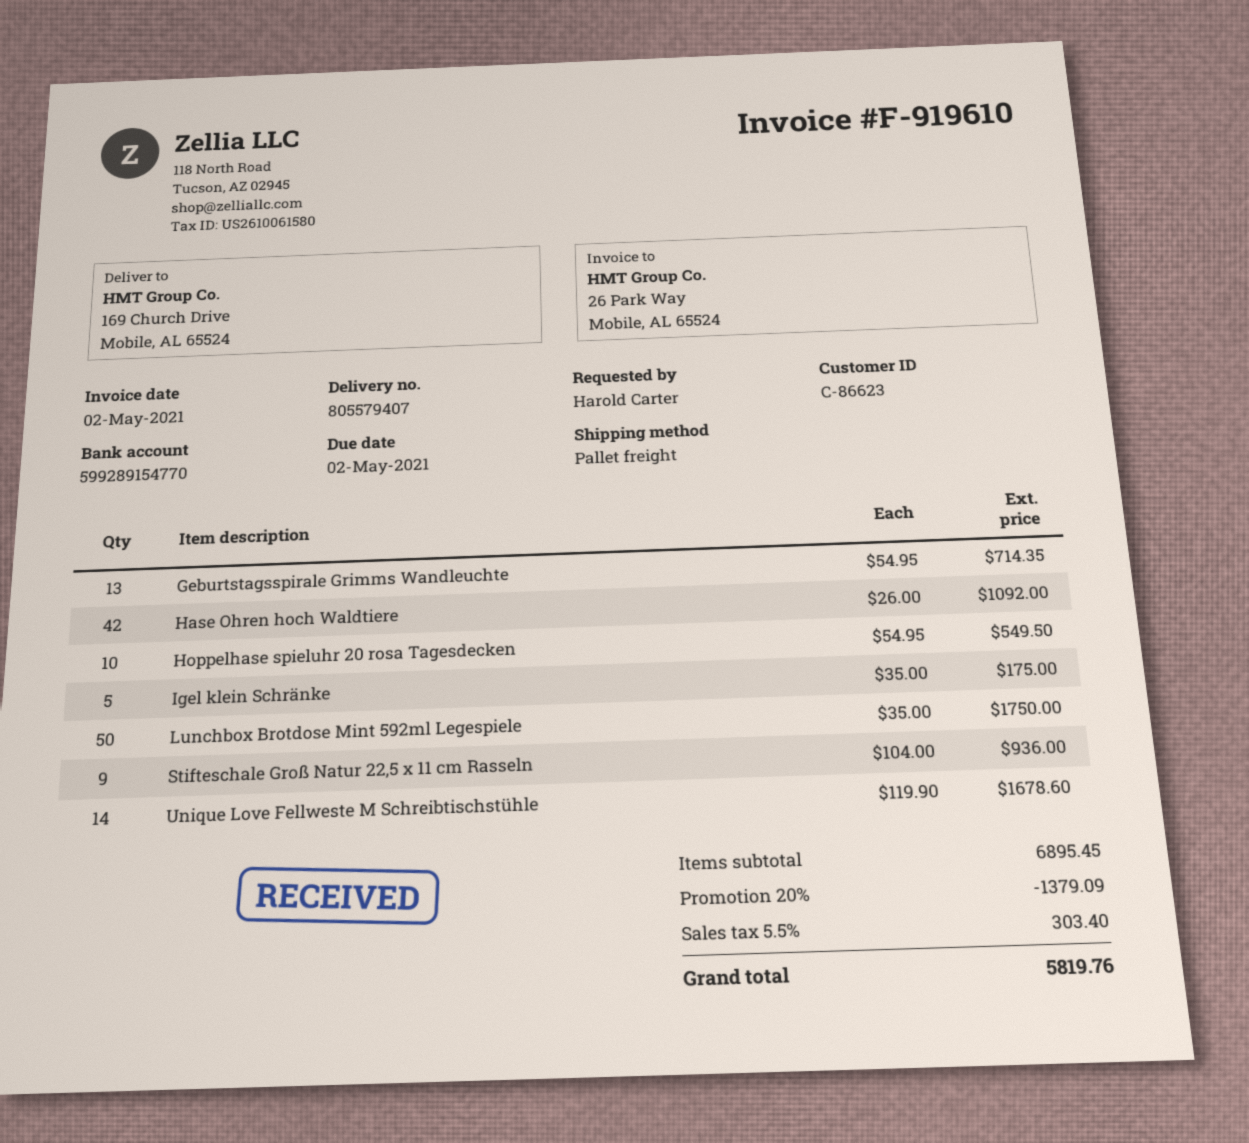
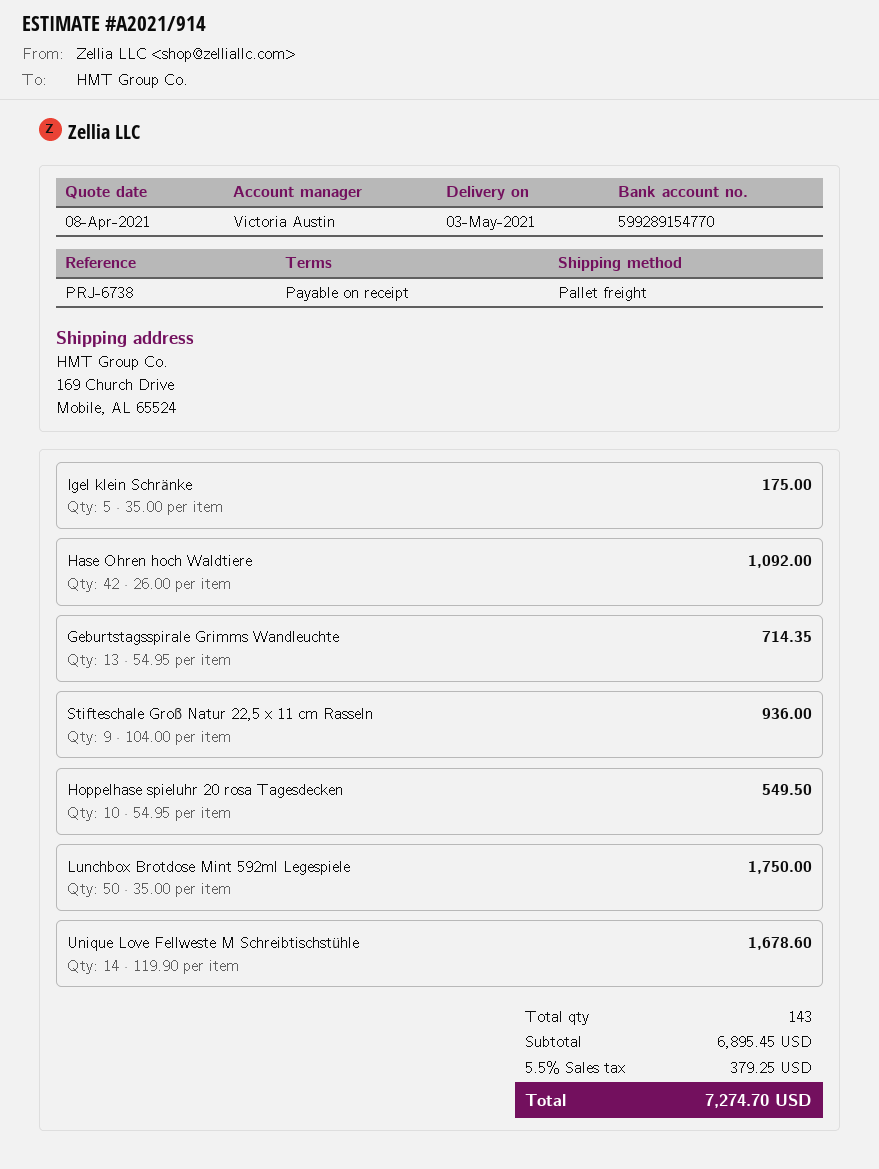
discount: 20% = 1379.09 -> none
tax: 5.5% = 303.40 -> 5.5% = 379.25
total: 5819.76 -> 7274.70

